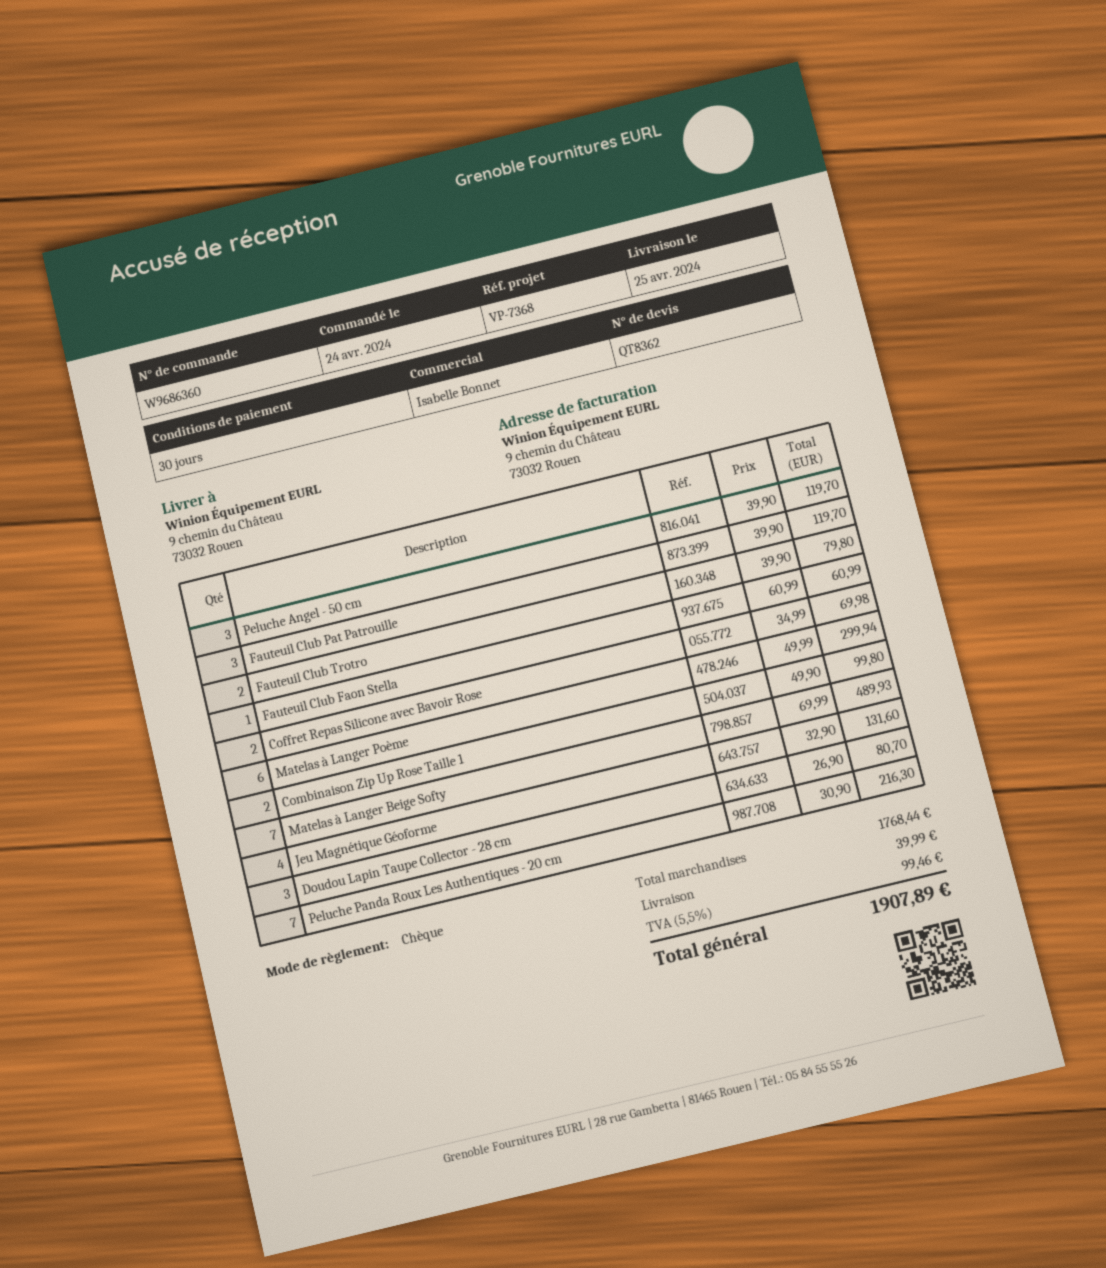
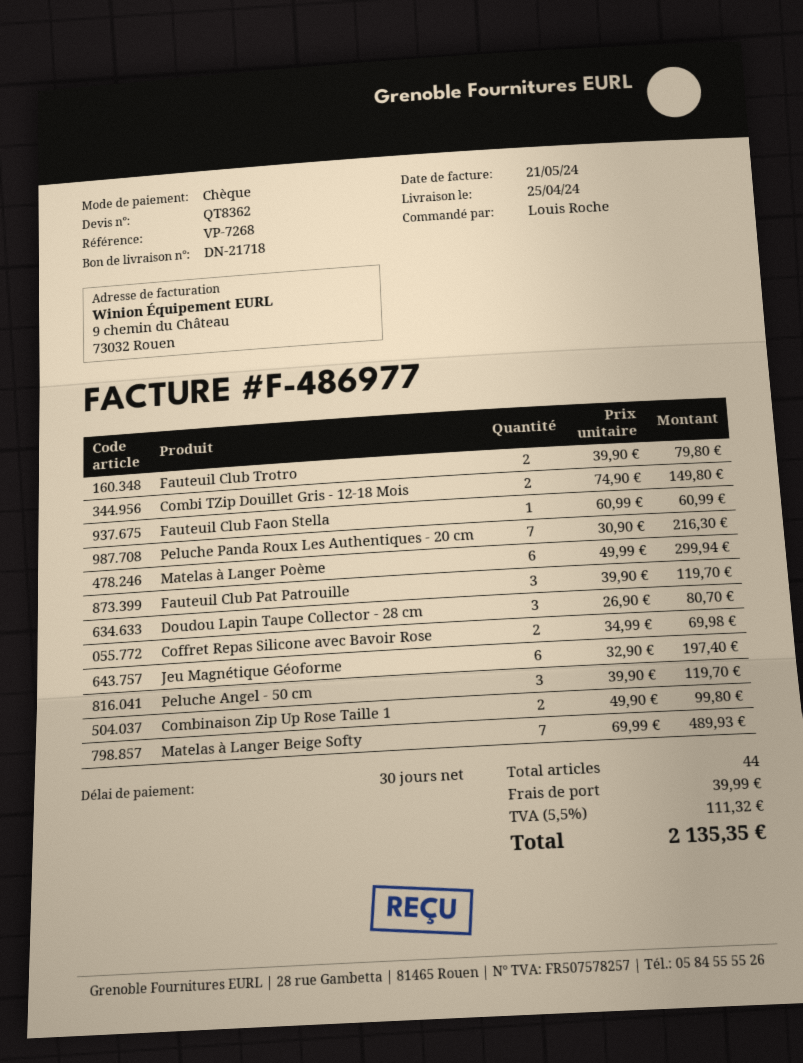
reference: VP-7368 -> VP-7268
Jeu Magnétique Géoforme: 4 x 32.90 = 131.60 -> 6 x 32.90 = 197.40
Combi TZip Douillet Gris - 12-18 Mois: none -> 2 x 74.90 = 149.80
tax: 5.5% = 99.46 -> 5.5% = 111.32
total: 1907.89 -> 2135.35

